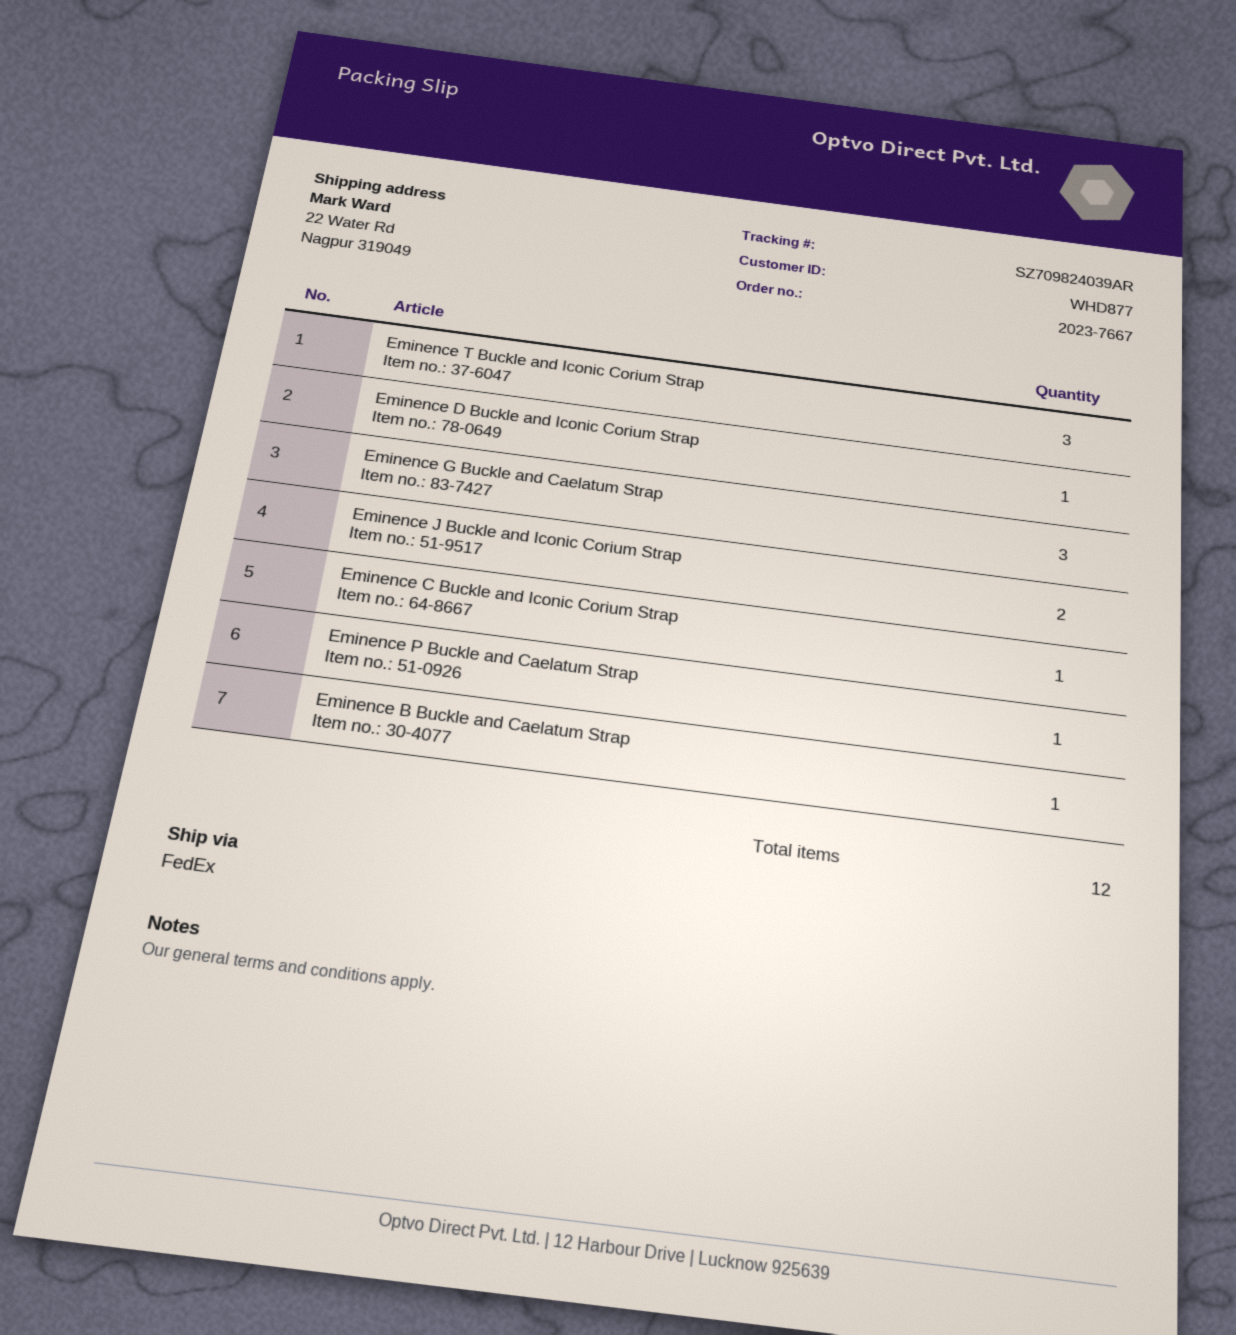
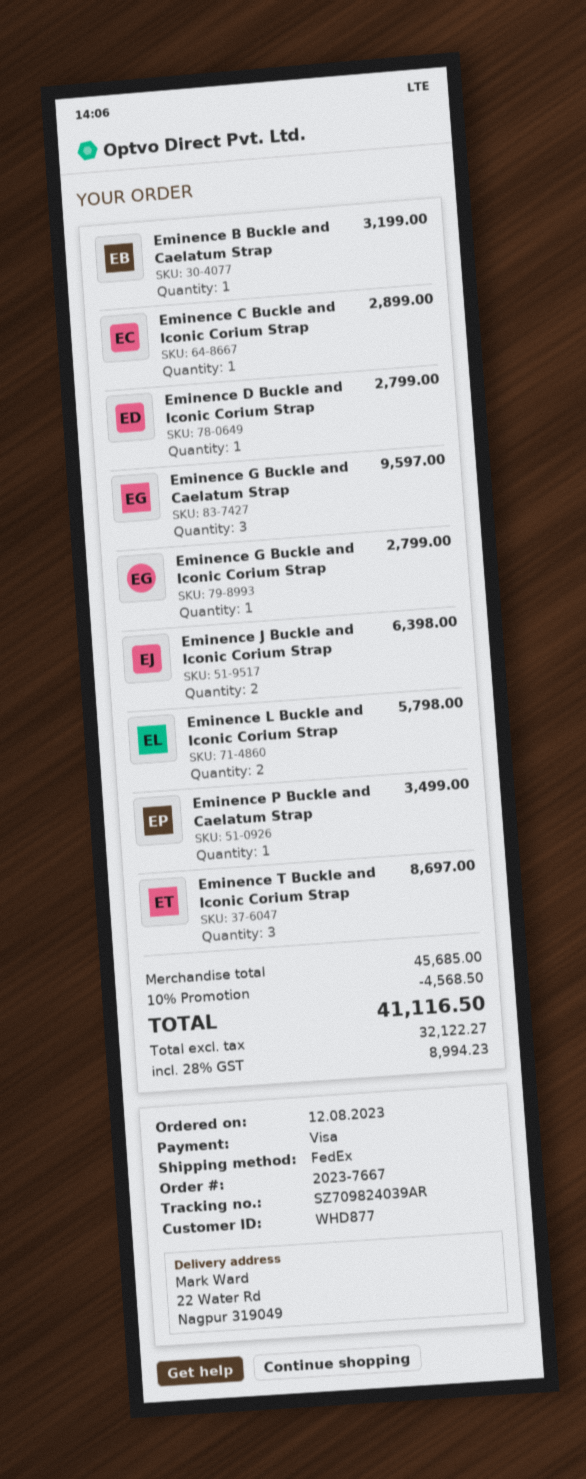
Eminence G Buckle and Iconic Corium Strap: none -> 1
Eminence L Buckle and Iconic Corium Strap: none -> 2

